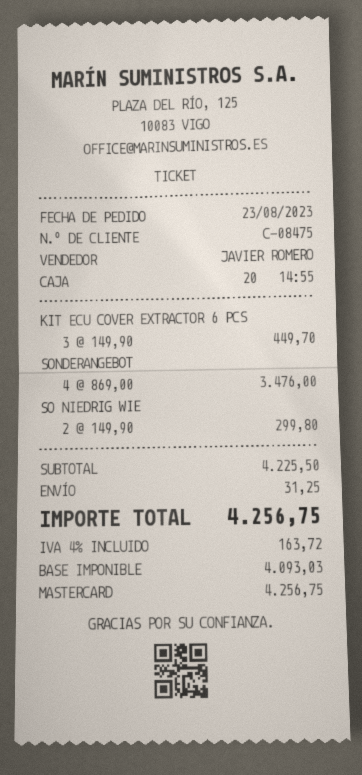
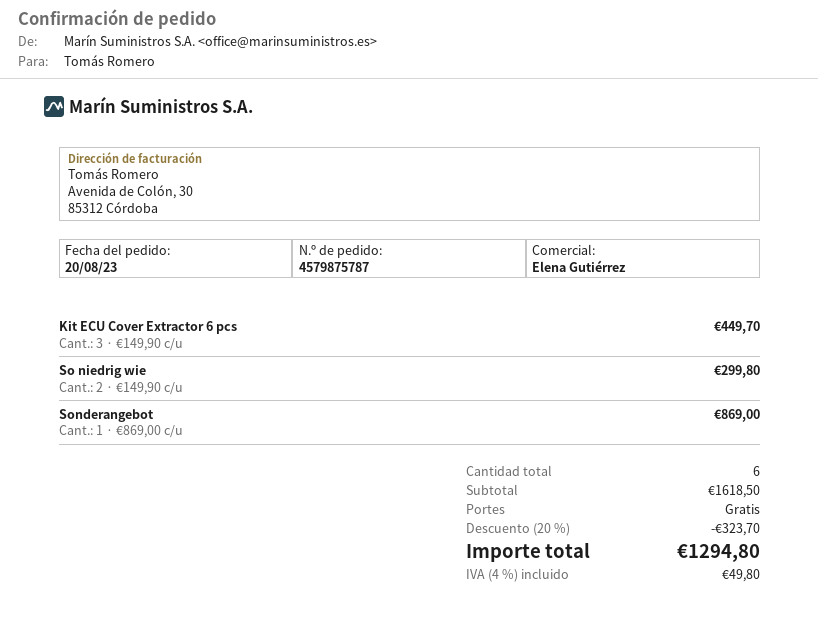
order date: 2023-08-23 -> 2023-08-20
sales rep: JAVIER ROMERO -> Elena Gutiérrez
SONDERANGEBOT: 4 x 869.00 = 3476.00 -> 1 x 869.00 = 869.00
subtotal: 4225.50 -> 1618.50
discount: none -> 20% = 323.70
shipping: 31.25 -> 0.00
tax: 4% = 163.72 -> 4% = 49.80
total: 4256.75 -> 1294.80

